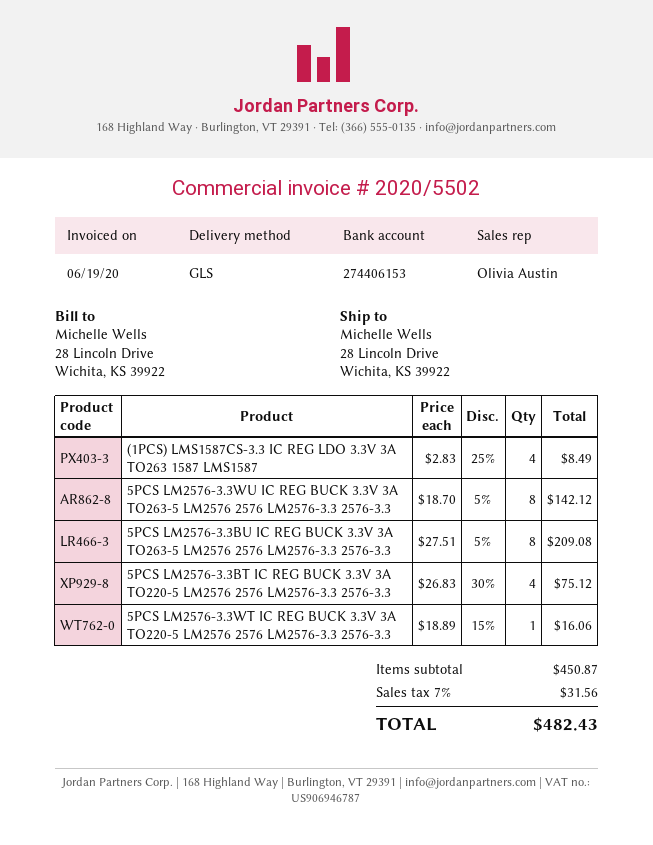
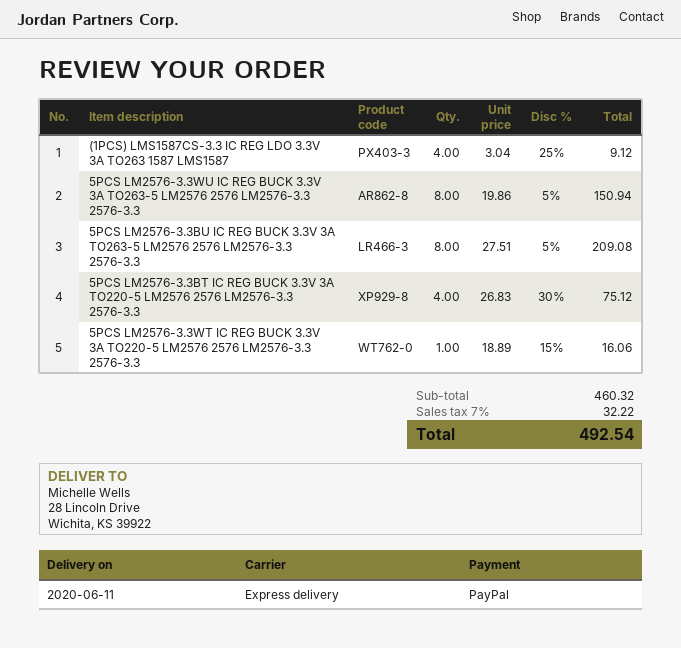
shipping method: GLS -> express
(1PCS) LMS1587CS-3.3 IC REG LDO 3.3V 3A TO263 1587 LMS1587: 4 x 2.83 - 25% = 8.49 -> 4 x 3.04 - 25% = 9.12
5PCS LM2576-3.3WU IC REG BUCK 3.3V 3A TO263-5 LM2576 2576 LM2576-3.3 2576-3.3: 8 x 18.70 - 5% = 142.12 -> 8 x 19.86 - 5% = 150.94
subtotal: 450.87 -> 460.32
tax: 7% = 31.56 -> 7% = 32.22
total: 482.43 -> 492.54

